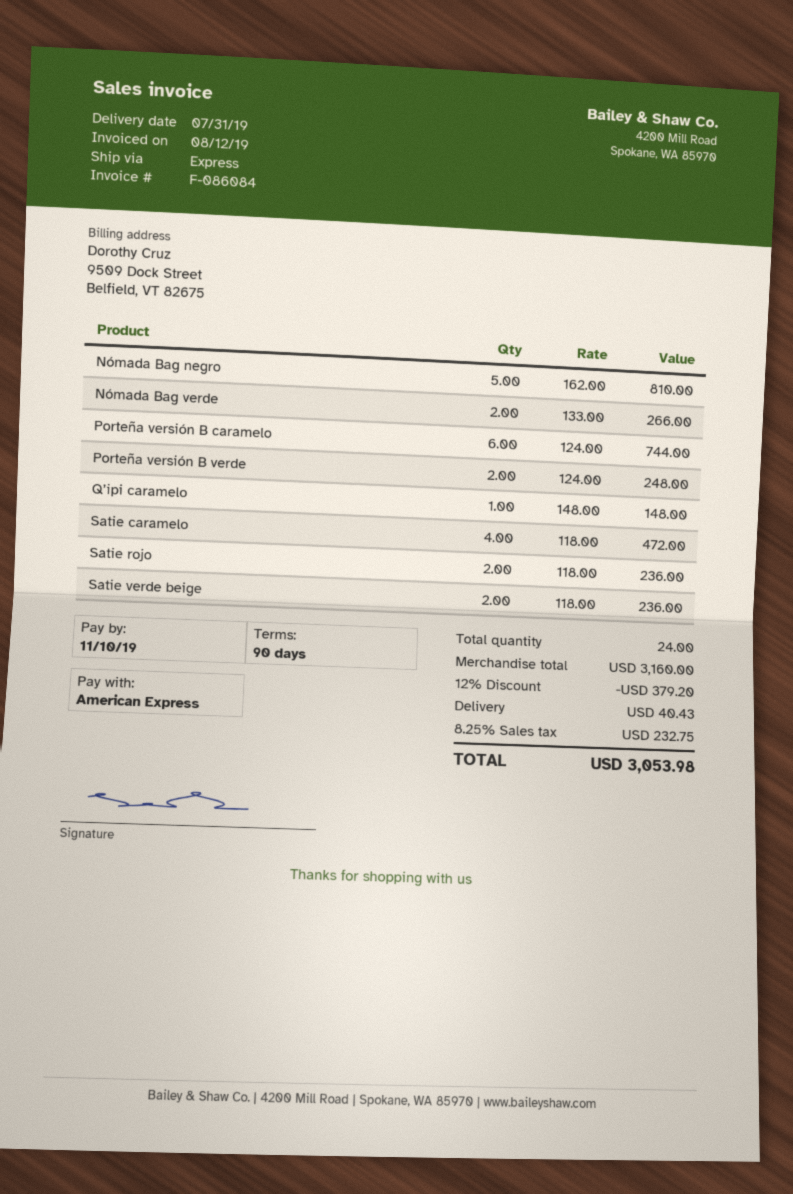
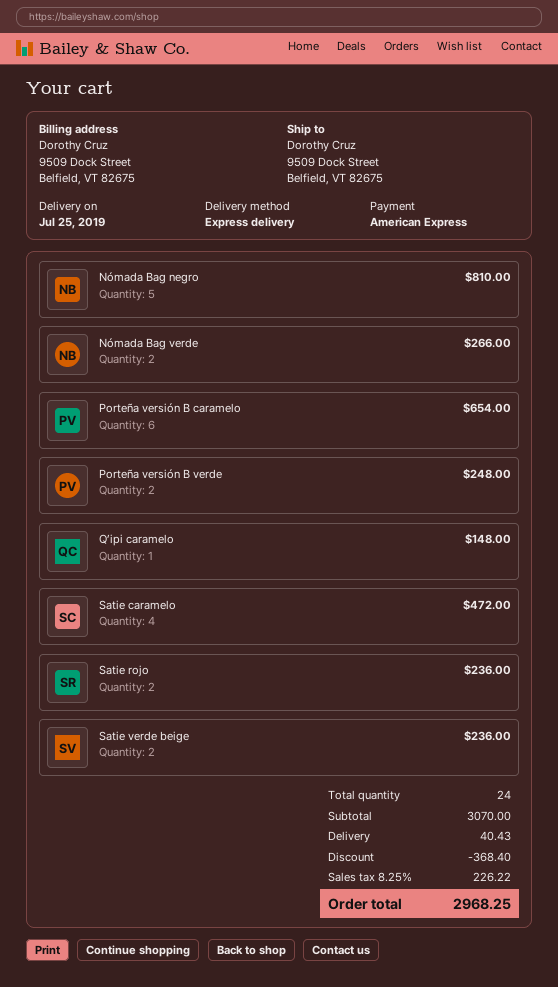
delivery date: 2019-07-31 -> 2019-07-25
Porteña versión B caramelo: 6 for 744.00 -> 6 for 654.00
subtotal: 3160.00 -> 3070.00
discount: 379.20 -> 368.40
tax: 8.25% = 232.75 -> 8.25% = 226.22
total: 3053.98 -> 2968.25

